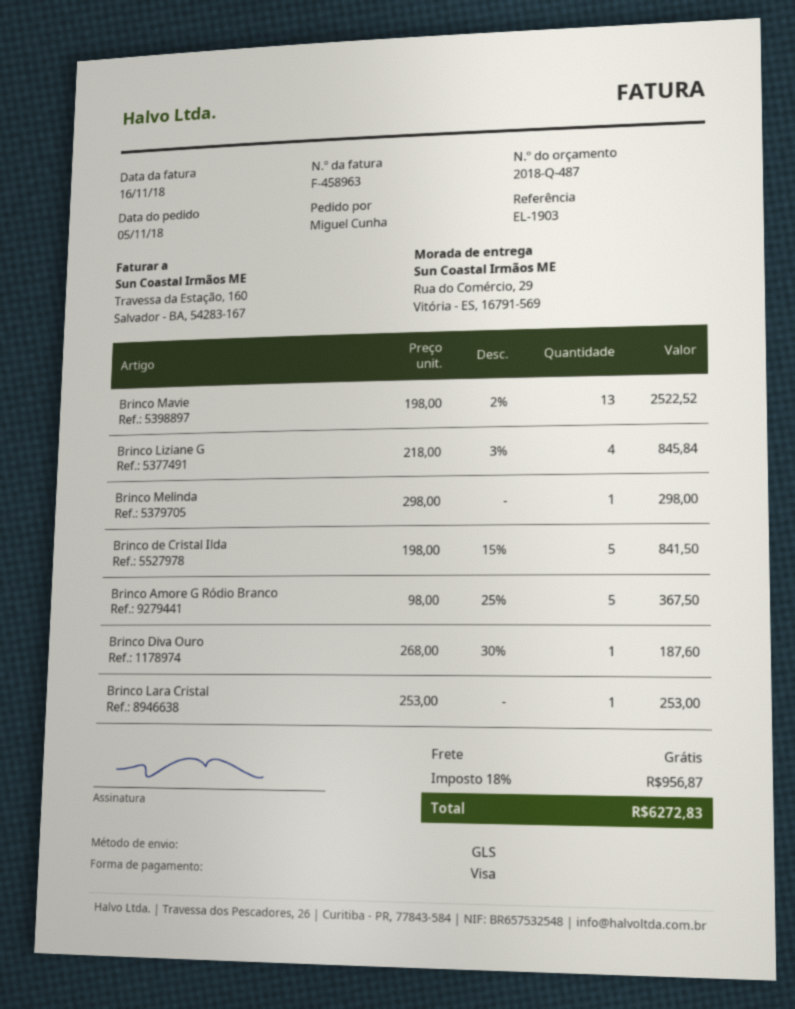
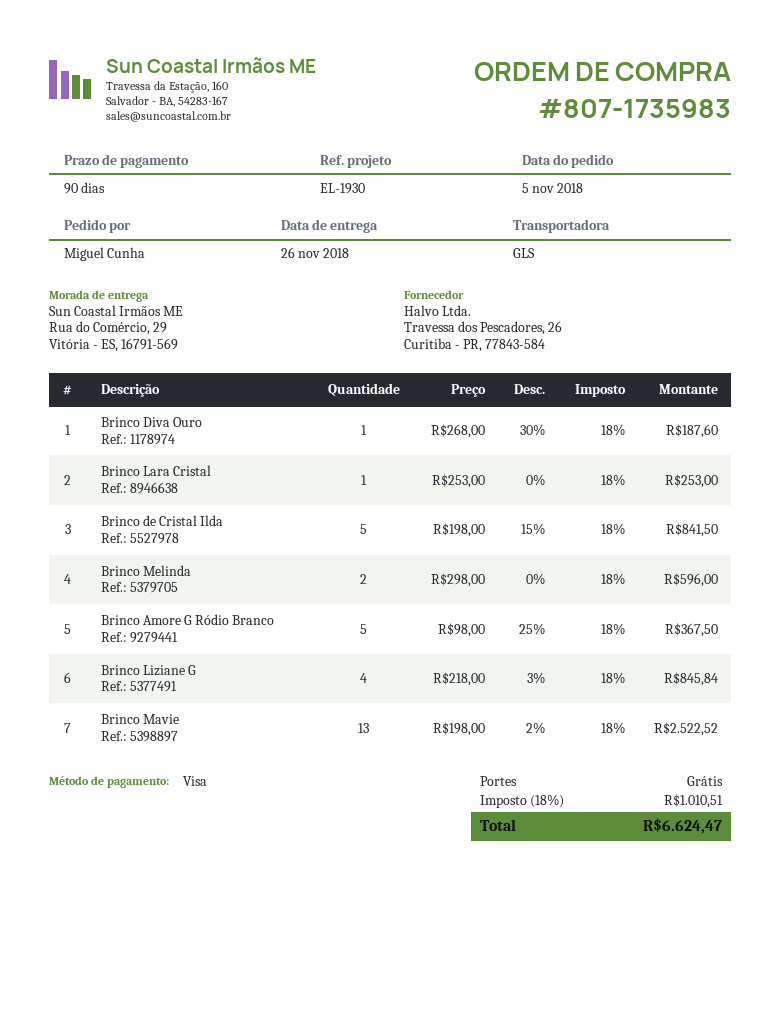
reference: EL-1903 -> EL-1930
Brinco Melinda: 1 x 298.00 = 298.00 -> 2 x 298.00 = 596.00
tax: 18% = 956.87 -> 18% = 1010.51
total: 6272.83 -> 6624.47

